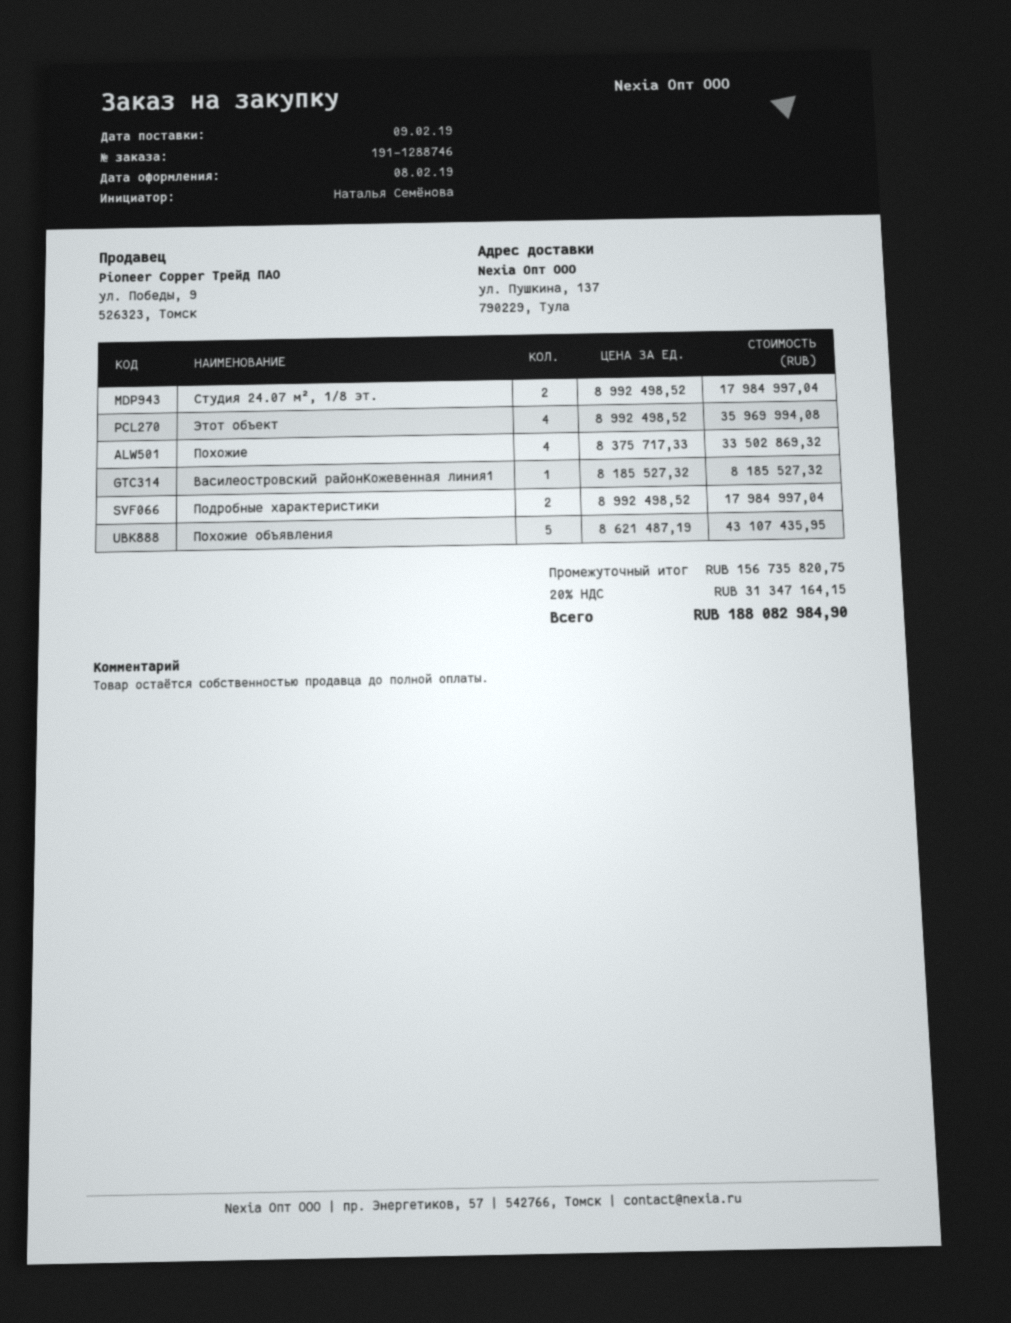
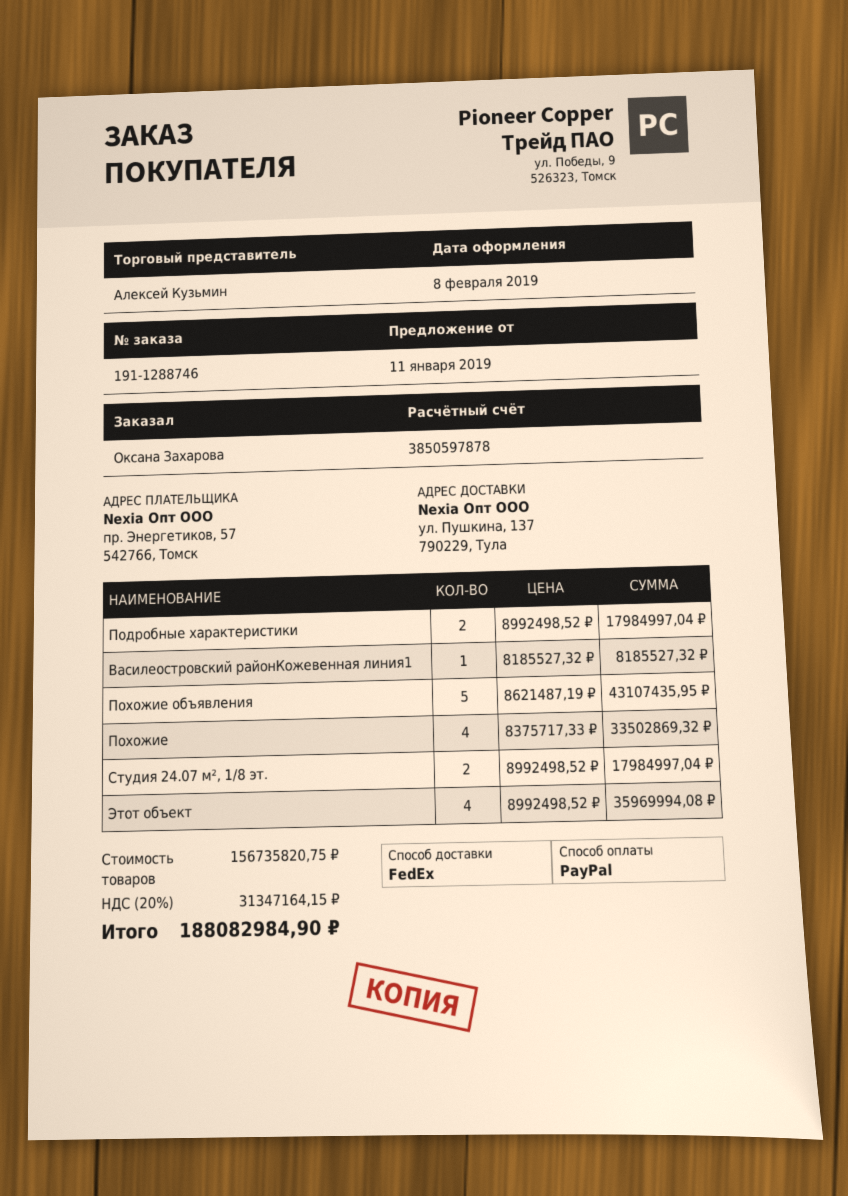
ordered by: Наталья Семёнова -> Оксана Захарова

